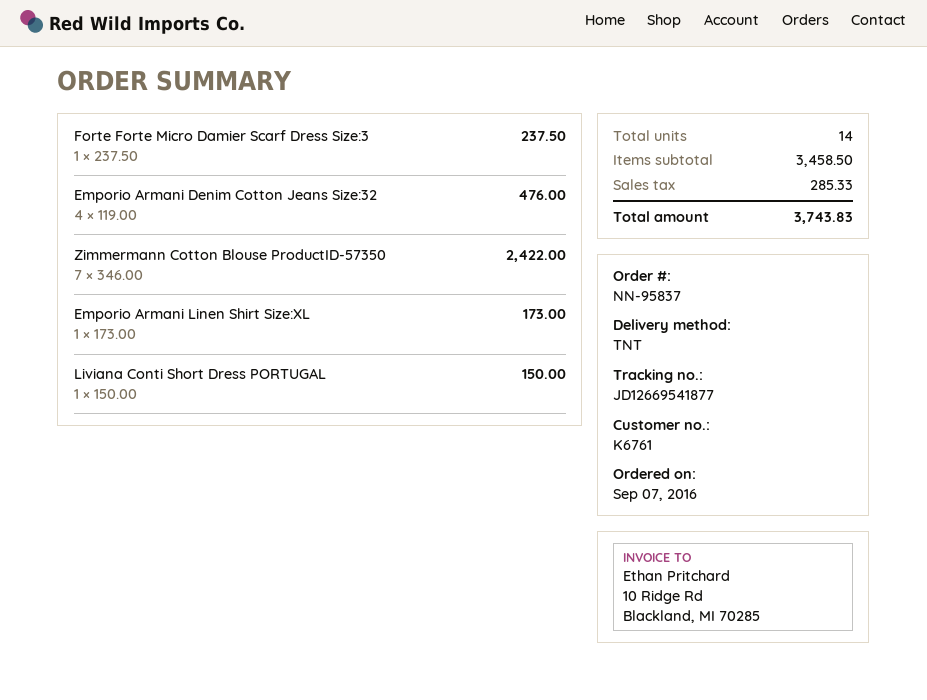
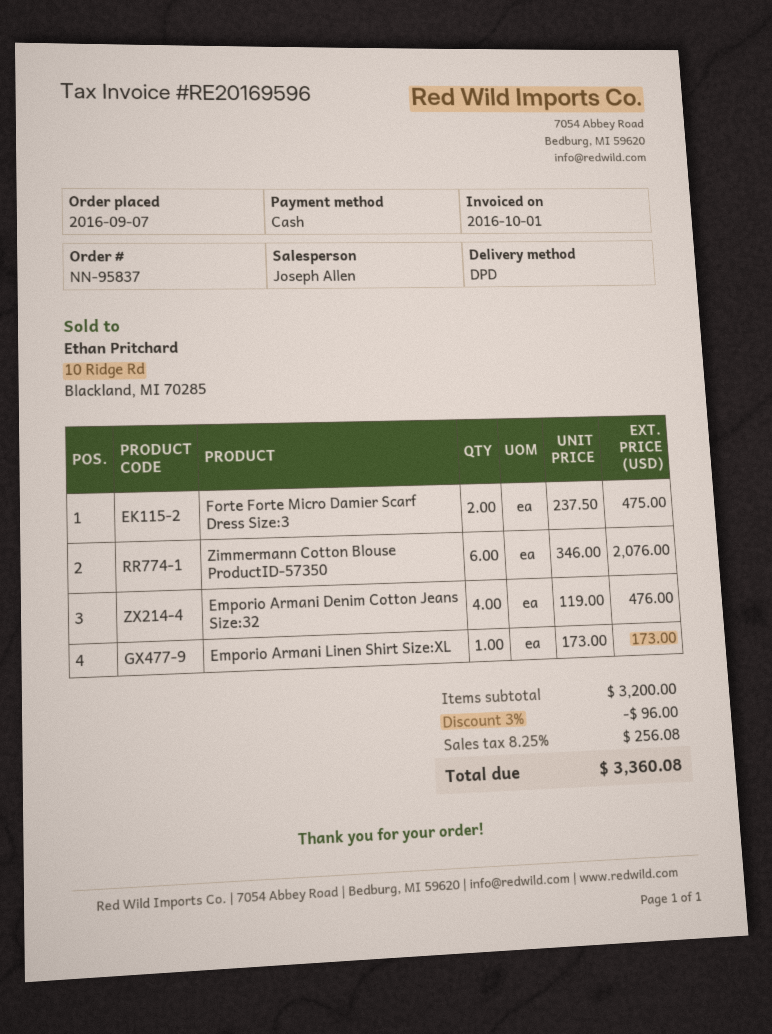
shipping method: TNT -> DPD
Forte Forte Micro Damier Scarf Dress Size:3: 1 x 237.50 = 237.50 -> 2 x 237.50 = 475.00
Zimmermann Cotton Blouse ProductID-57350: 7 x 346.00 = 2422.00 -> 6 x 346.00 = 2076.00
Liviana Conti Short Dress PORTUGAL: 1 x 150.00 = 150.00 -> none
subtotal: 3458.50 -> 3200.00
discount: none -> 3% = 96.00
tax: 285.33 -> 256.08
total: 3743.83 -> 3360.08

